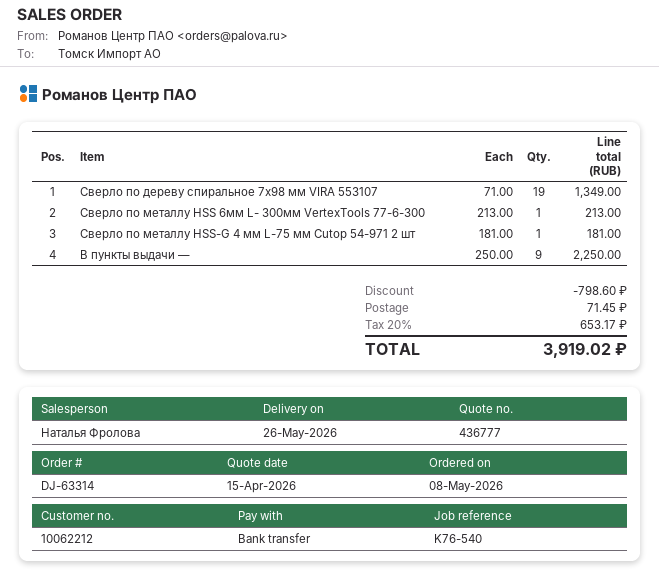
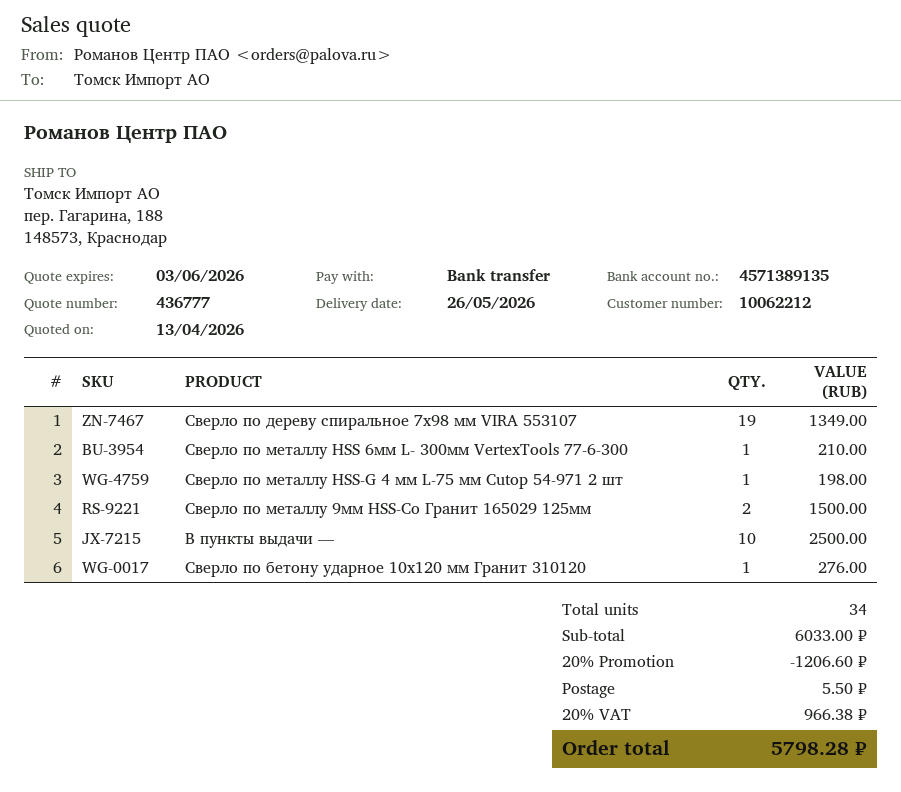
quote date: 2026-04-15 -> 2026-04-13
Сверло по металлу HSS 6мм L- 300мм VertexTools 77-6-300: 1 for 213.00 -> 1 for 210.00
Сверло по металлу HSS-G 4 мм L-75 мм Cutop 54-971 2 шт: 1 for 181.00 -> 1 for 198.00
В пункты выдачи —: 9 for 2250.00 -> 10 for 2500.00
Сверло по металлу 9мм HSS-Co Гранит 165029 125мм: none -> 2 for 1500.00
Сверло по бетону ударное 10х120 мм Гранит 310120: none -> 1 for 276.00
discount: 798.60 -> 1206.60
shipping: 71.45 -> 5.50
tax: 20% = 653.17 -> 20% = 966.38
total: 3919.02 -> 5798.28

